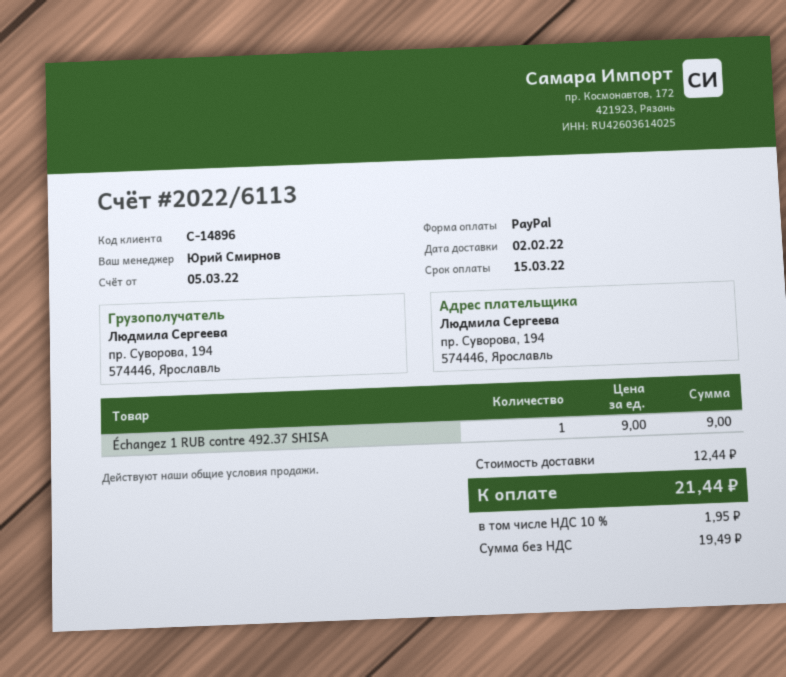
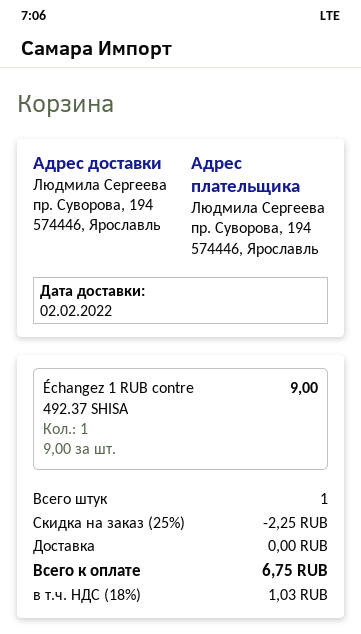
discount: none -> 25% = 2.25
shipping: 12.44 -> 0.00
tax: 10% = 1.95 -> 18% = 1.03
total: 21.44 -> 6.75

